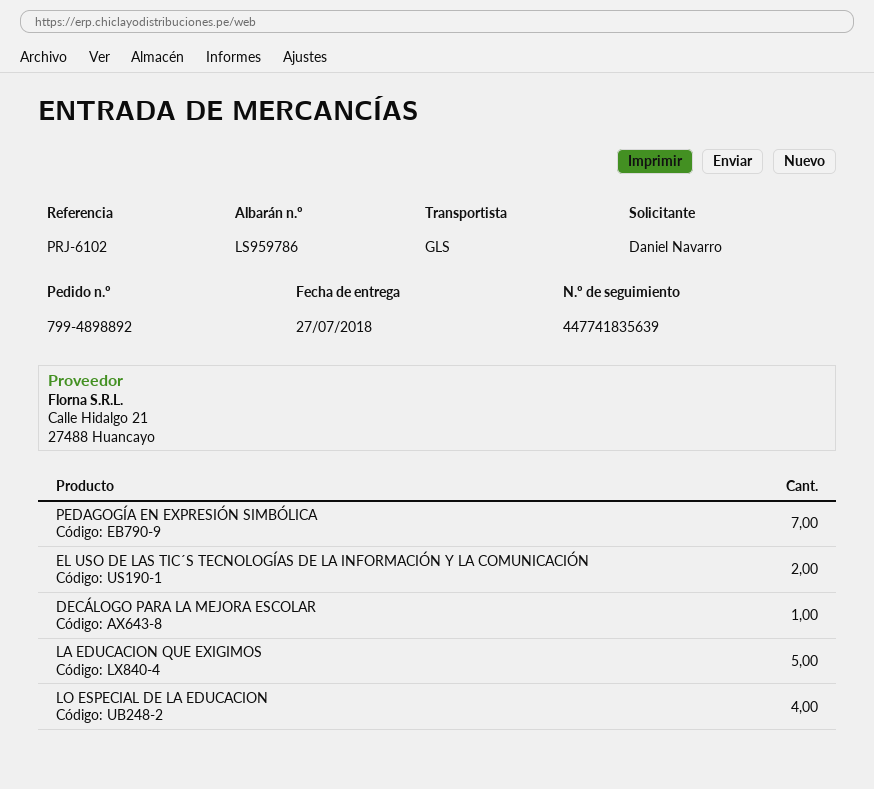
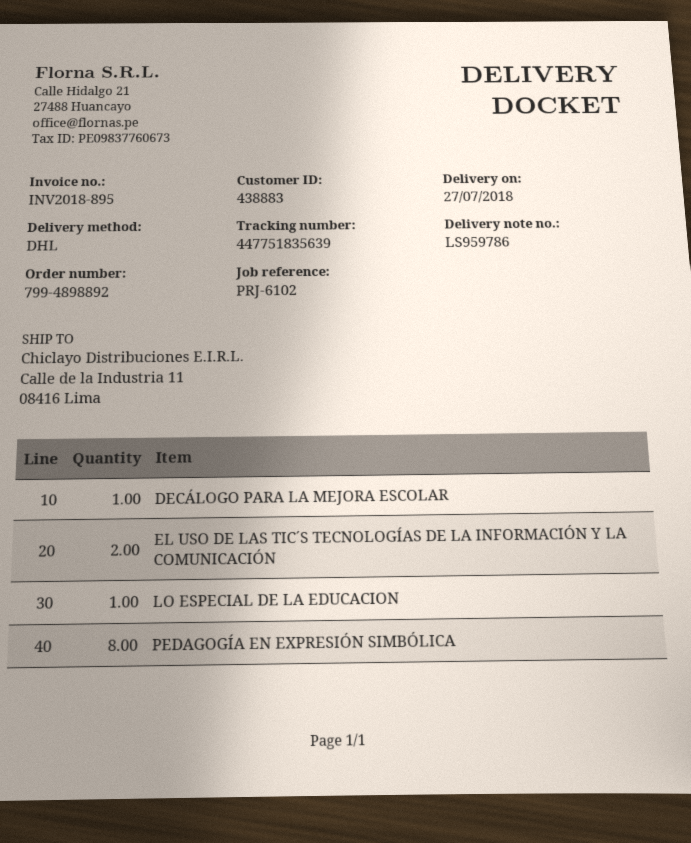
shipping method: GLS -> DHL
tracking number: 447741835639 -> 447751835639
PEDAGOGÍA EN EXPRESIÓN SIMBÓLICA: 7 -> 8
LA EDUCACION QUE EXIGIMOS: 5 -> none
LO ESPECIAL DE LA EDUCACION: 4 -> 1

